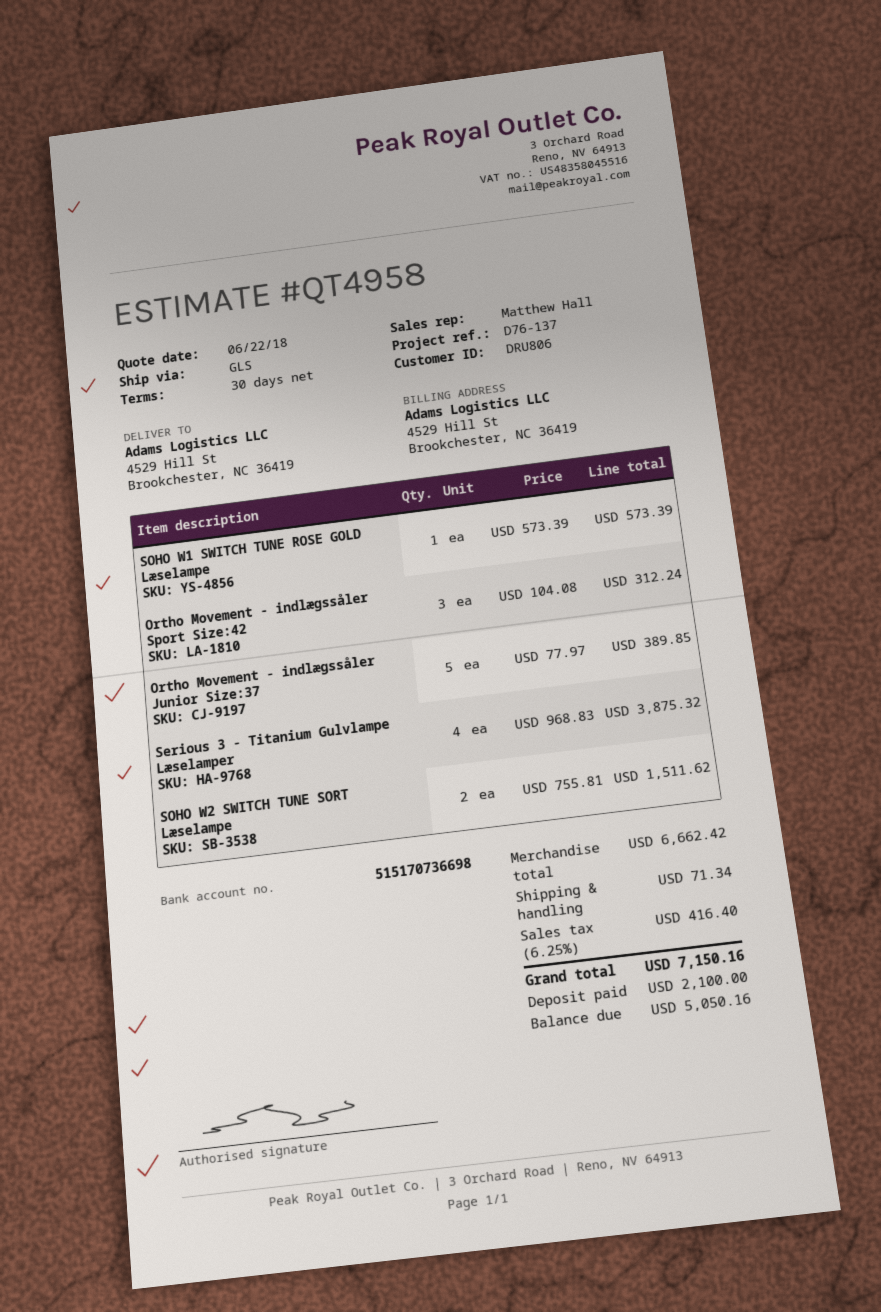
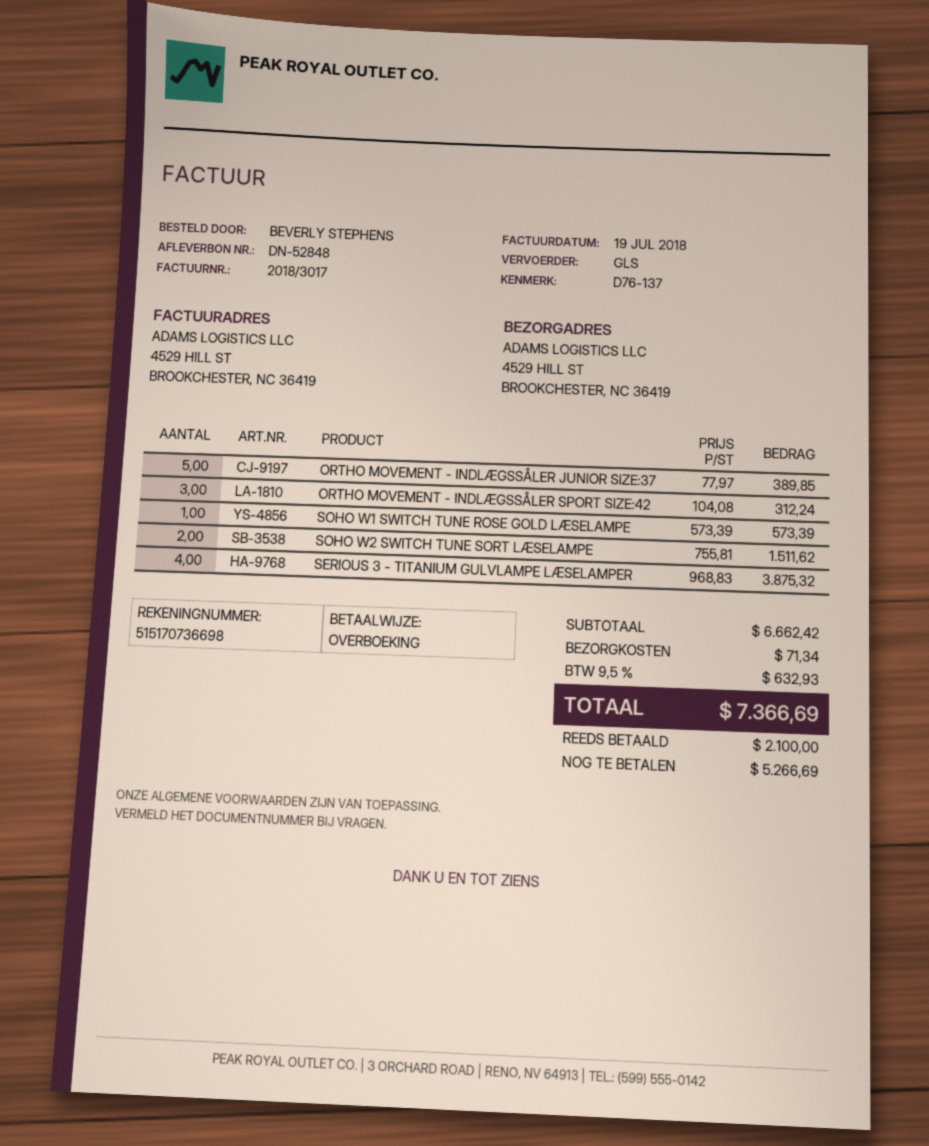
tax: 6.25% = 416.40 -> 9.5% = 632.93
total: 7150.16 -> 7366.69
balance: 5050.16 -> 5266.69

